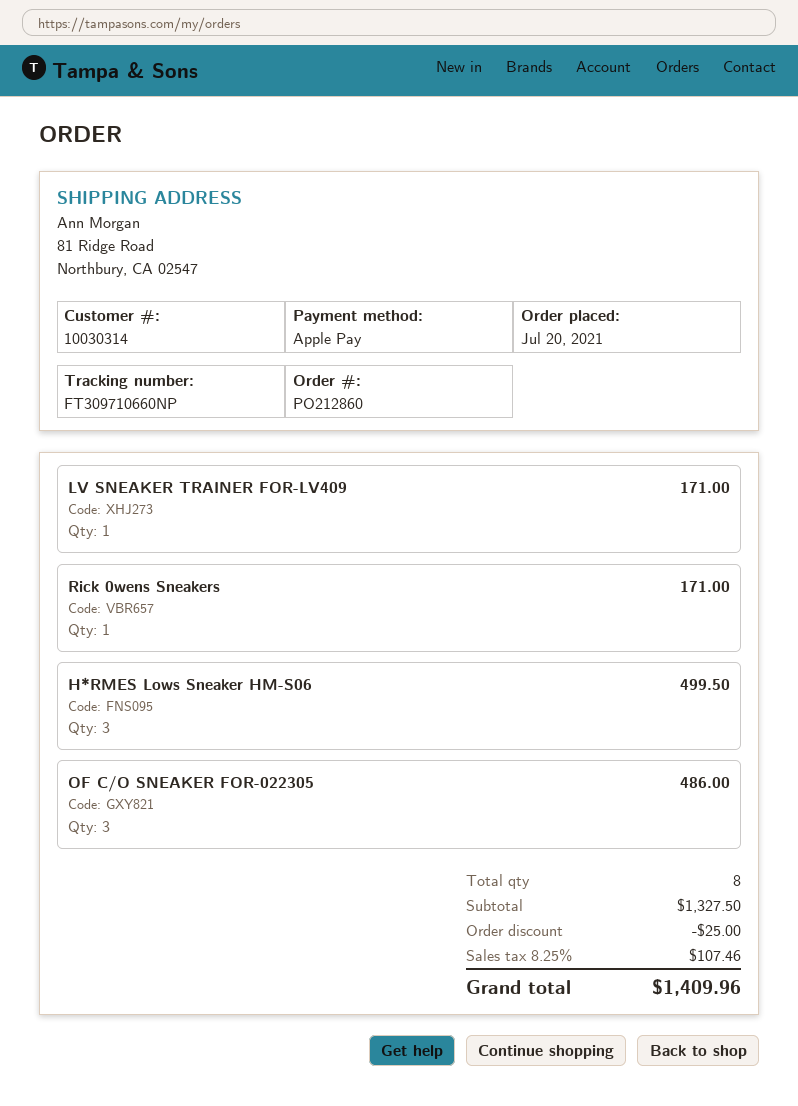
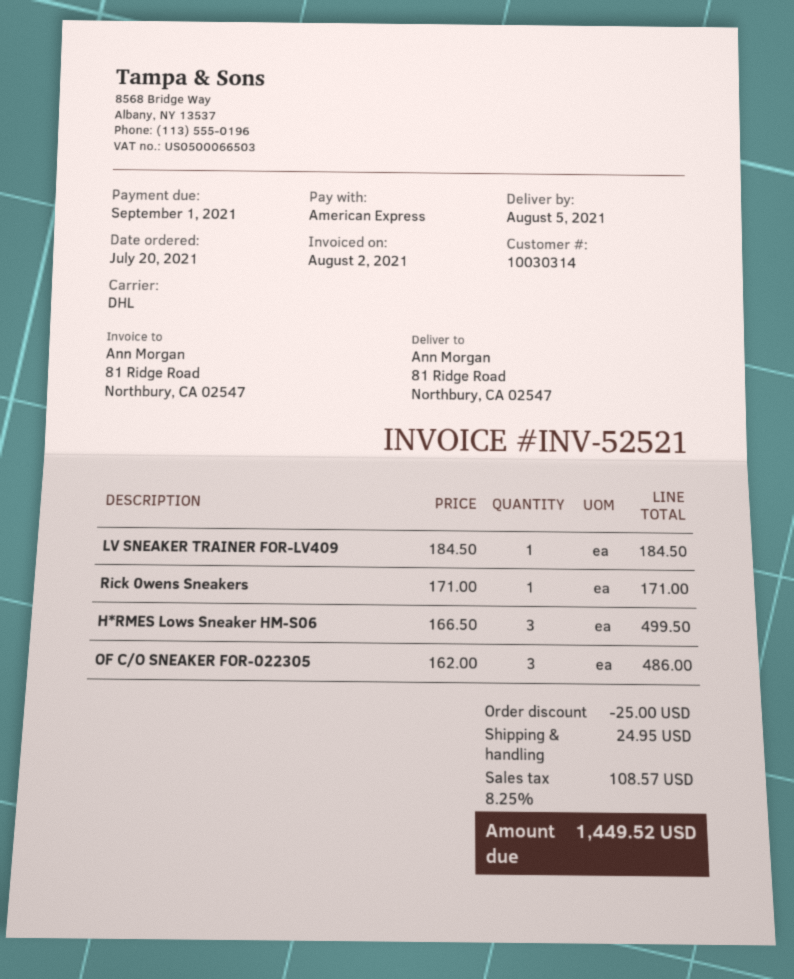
payment method: Apple Pay -> American Express
LV SNEAKER TRAINER FOR-LV409: 1 for 171.00 -> 1 for 184.50
shipping: none -> 24.95
tax: 8.25% = 107.46 -> 8.25% = 108.57
total: 1409.96 -> 1449.52

